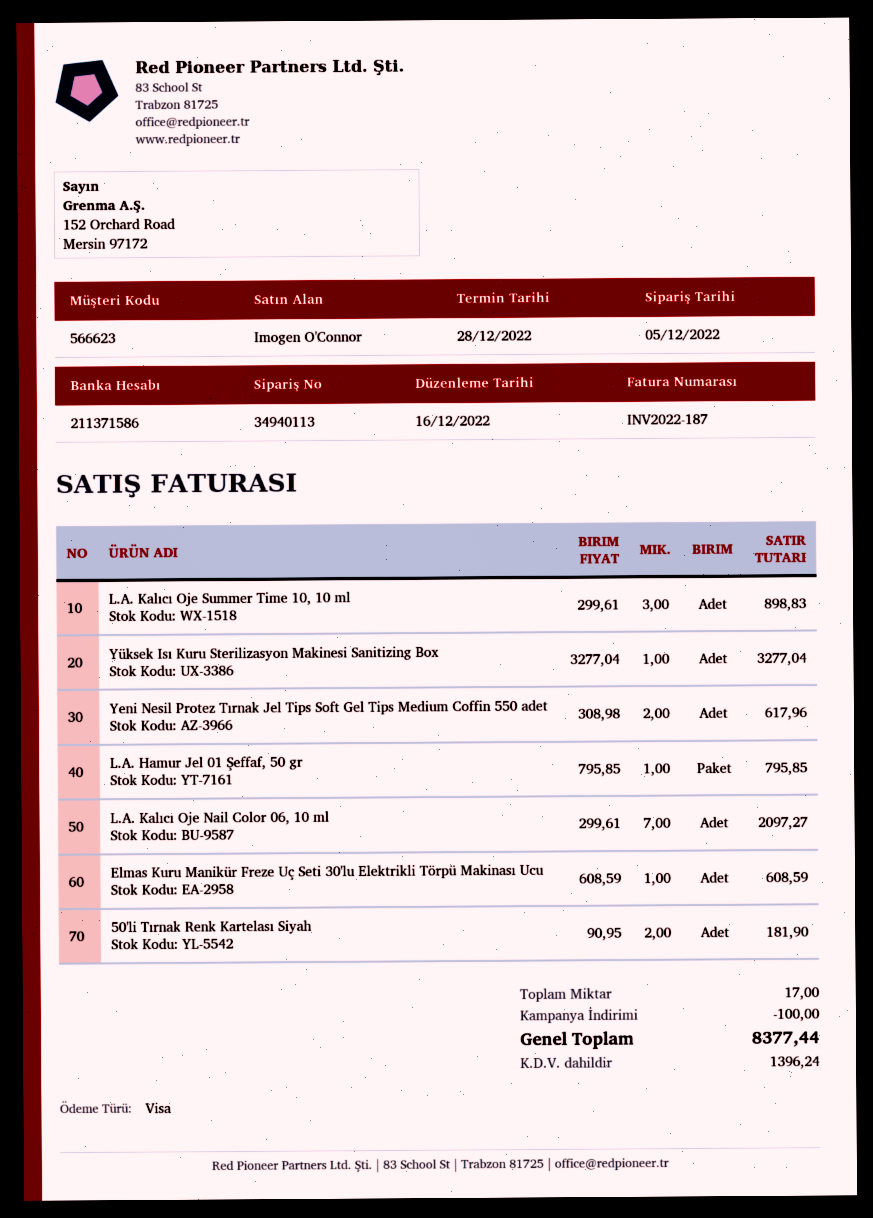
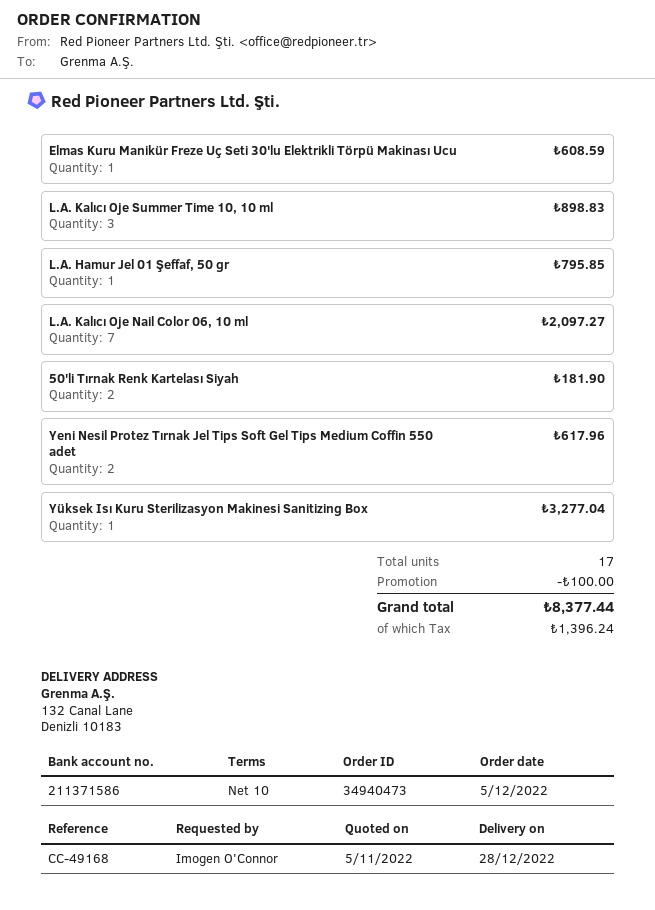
order number: 34940113 -> 34940473

